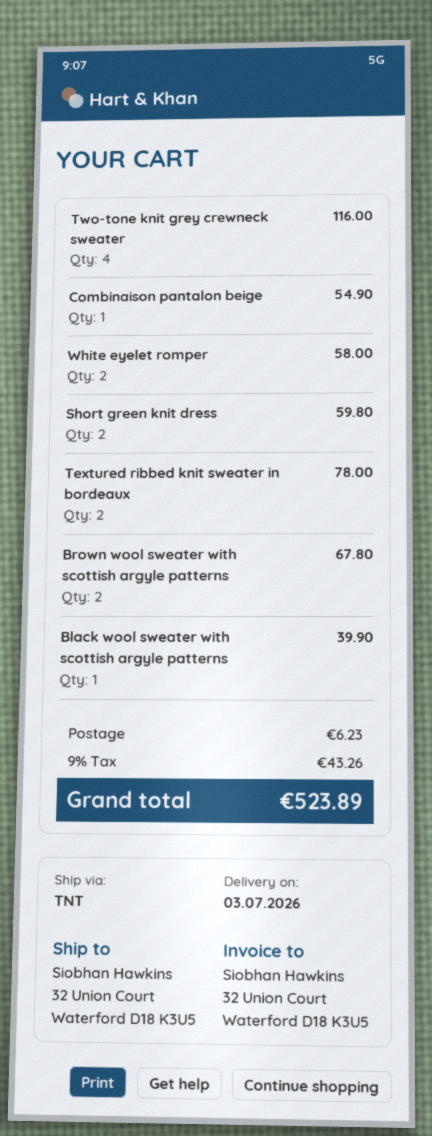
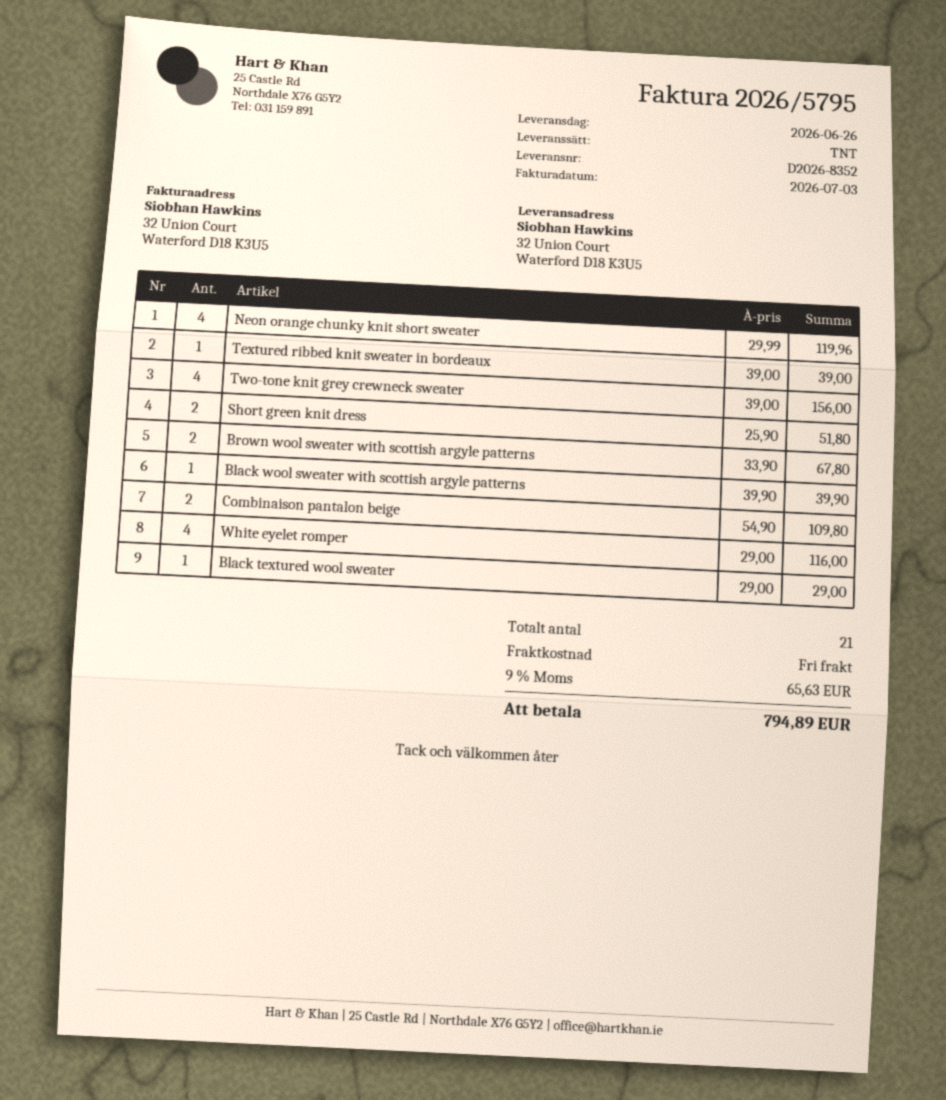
delivery date: 2026-07-03 -> 2026-06-26
Two-tone knit grey crewneck sweater: 4 for 116.00 -> 4 for 156.00
Combinaison pantalon beige: 1 for 54.90 -> 2 for 109.80
White eyelet romper: 2 for 58.00 -> 4 for 116.00
Short green knit dress: 2 for 59.80 -> 2 for 51.80
Textured ribbed knit sweater in bordeaux: 2 for 78.00 -> 1 for 39.00
Neon orange chunky knit short sweater: none -> 4 for 119.96
Black textured wool sweater: none -> 1 for 29.00
shipping: 6.23 -> 0.00
tax: 9% = 43.26 -> 9% = 65.63
total: 523.89 -> 794.89

